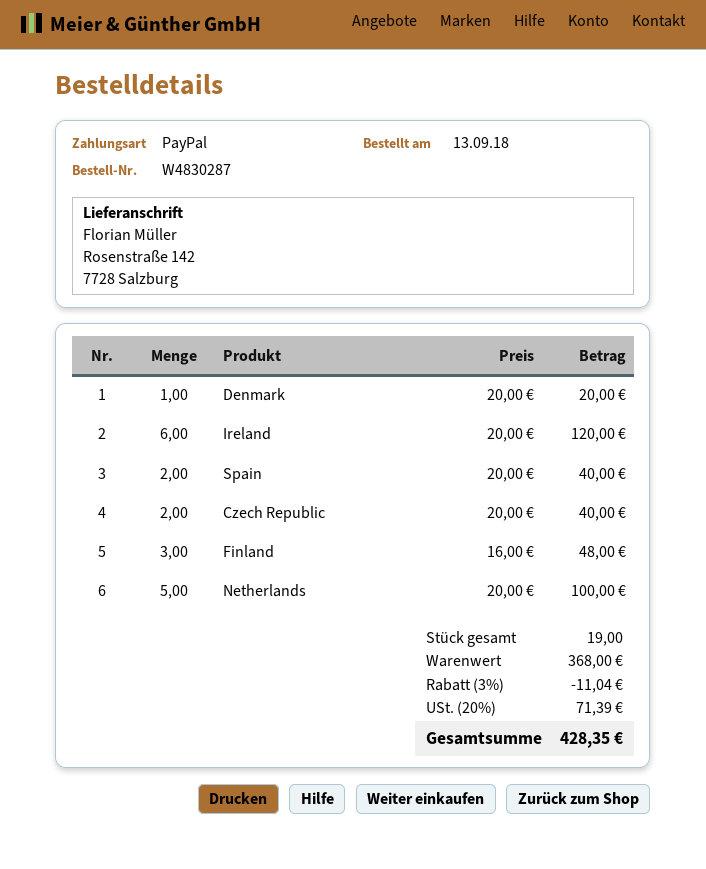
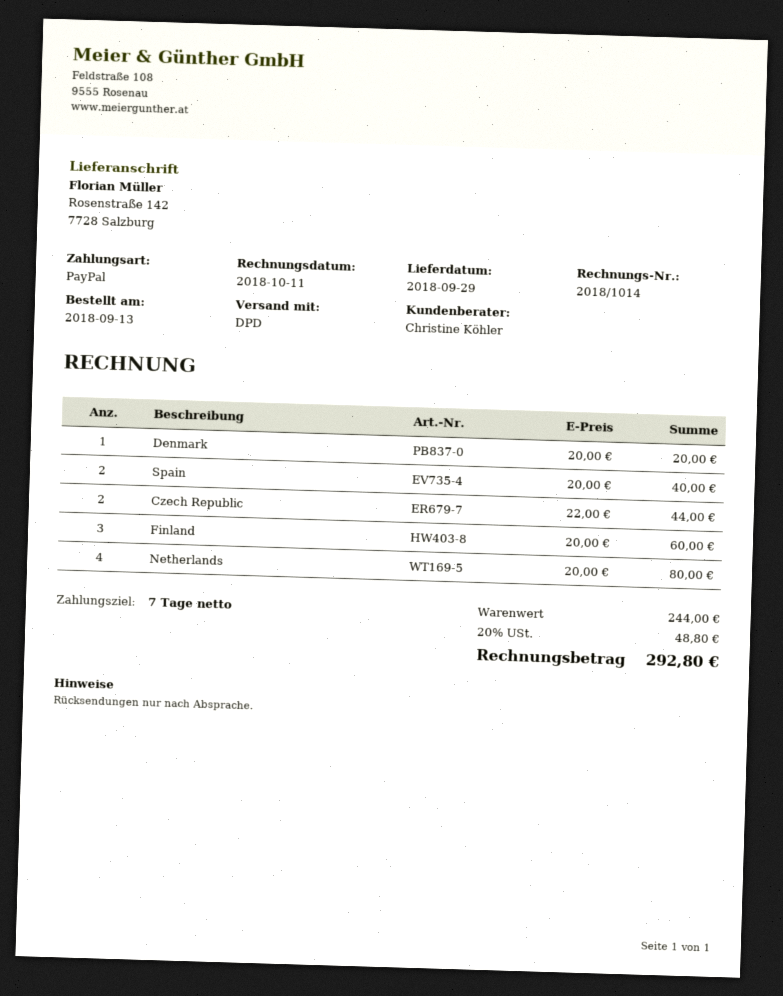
Ireland: 6 x 20.00 = 120.00 -> none
Czech Republic: 2 x 20.00 = 40.00 -> 2 x 22.00 = 44.00
Finland: 3 x 16.00 = 48.00 -> 3 x 20.00 = 60.00
Netherlands: 5 x 20.00 = 100.00 -> 4 x 20.00 = 80.00
subtotal: 368.00 -> 244.00
discount: 3% = 11.04 -> none
tax: 20% = 71.39 -> 20% = 48.80
total: 428.35 -> 292.80

